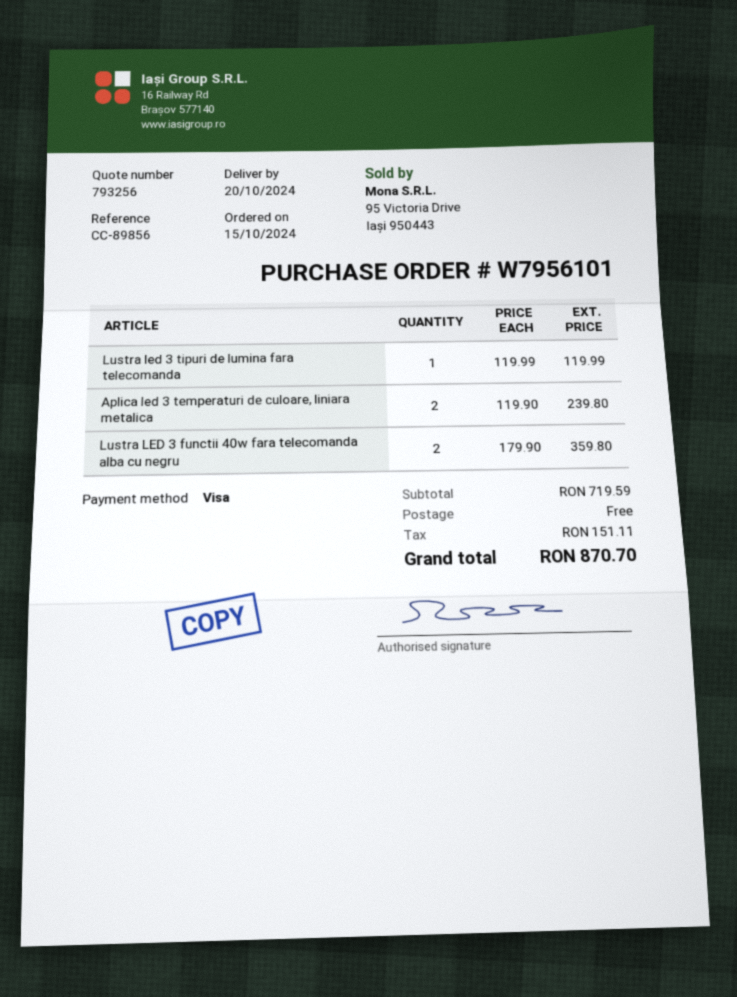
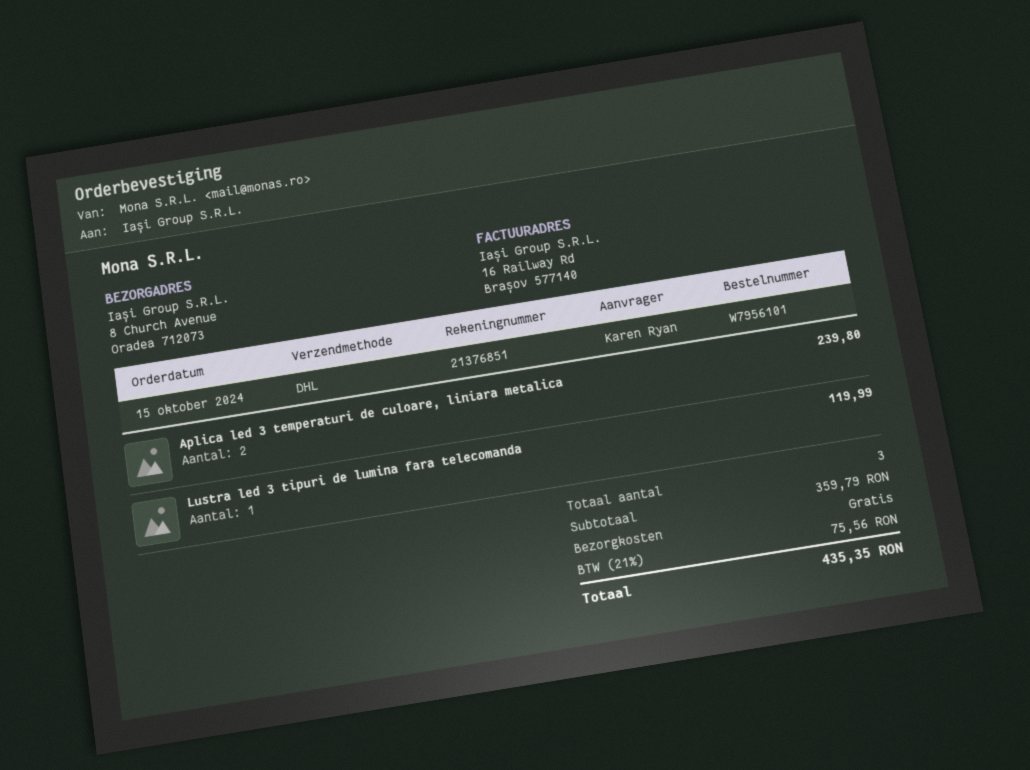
Lustra LED 3 functii 40w fara telecomanda alba cu negru: 2 for 359.80 -> none
subtotal: 719.59 -> 359.79
tax: 151.11 -> 75.56
total: 870.70 -> 435.35

